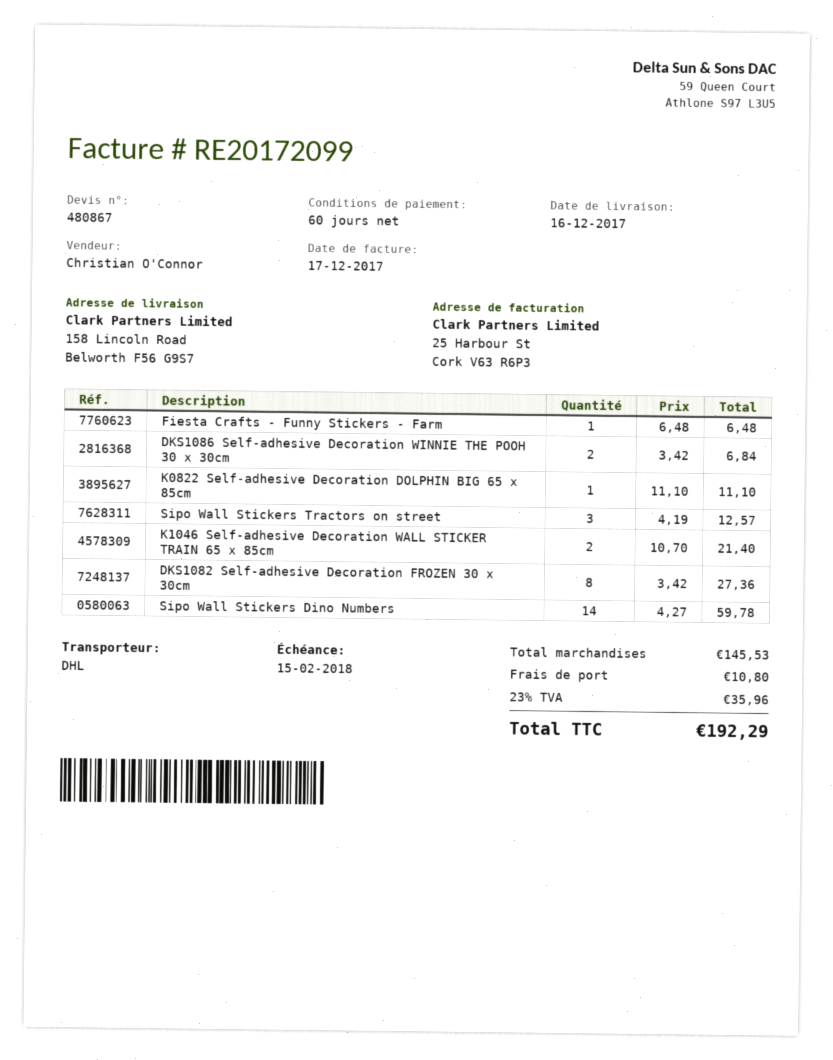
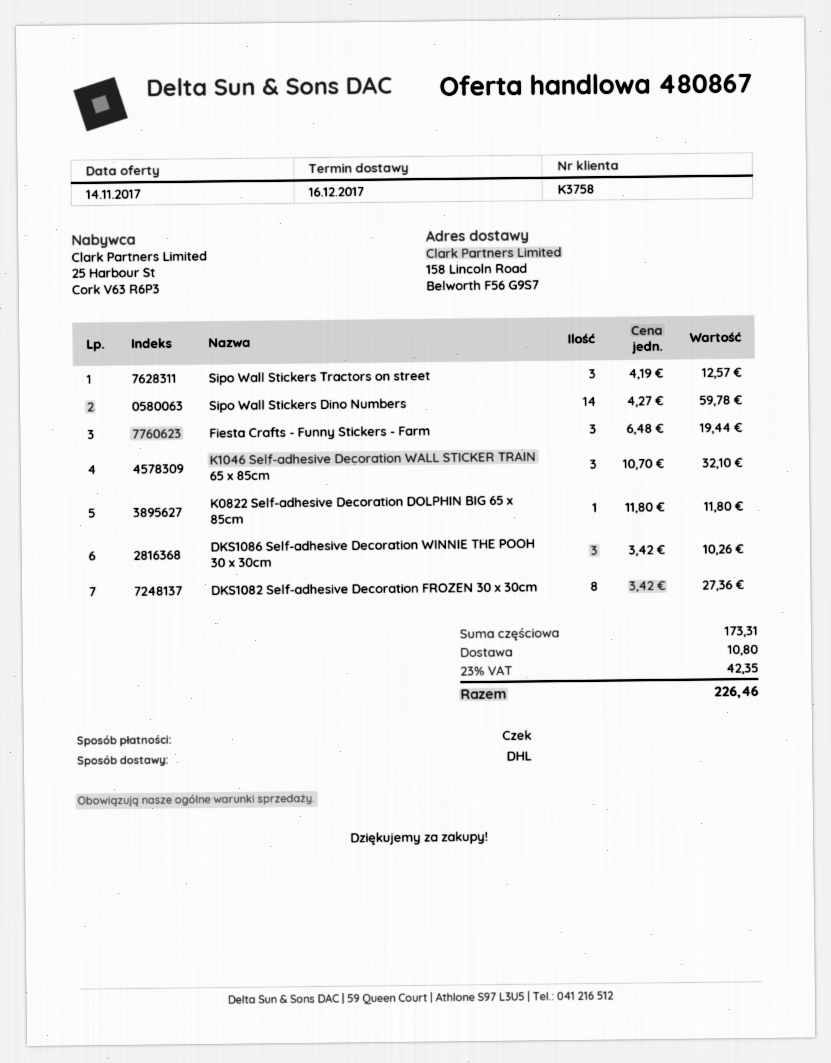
Fiesta Crafts - Funny Stickers - Farm: 1 x 6.48 = 6.48 -> 3 x 6.48 = 19.44
DKS1086 Self-adhesive Decoration WINNIE THE POOH 30 x 30cm: 2 x 3.42 = 6.84 -> 3 x 3.42 = 10.26
K0822 Self-adhesive Decoration DOLPHIN BIG 65 x 85cm: 1 x 11.10 = 11.10 -> 1 x 11.80 = 11.80
K1046 Self-adhesive Decoration WALL STICKER TRAIN 65 x 85cm: 2 x 10.70 = 21.40 -> 3 x 10.70 = 32.10
subtotal: 145.53 -> 173.31
tax: 23% = 35.96 -> 23% = 42.35
total: 192.29 -> 226.46

